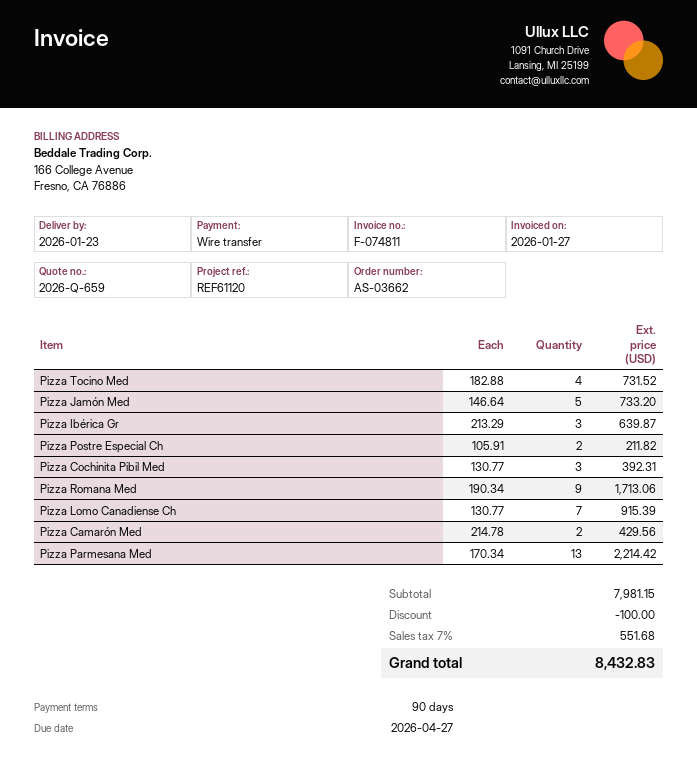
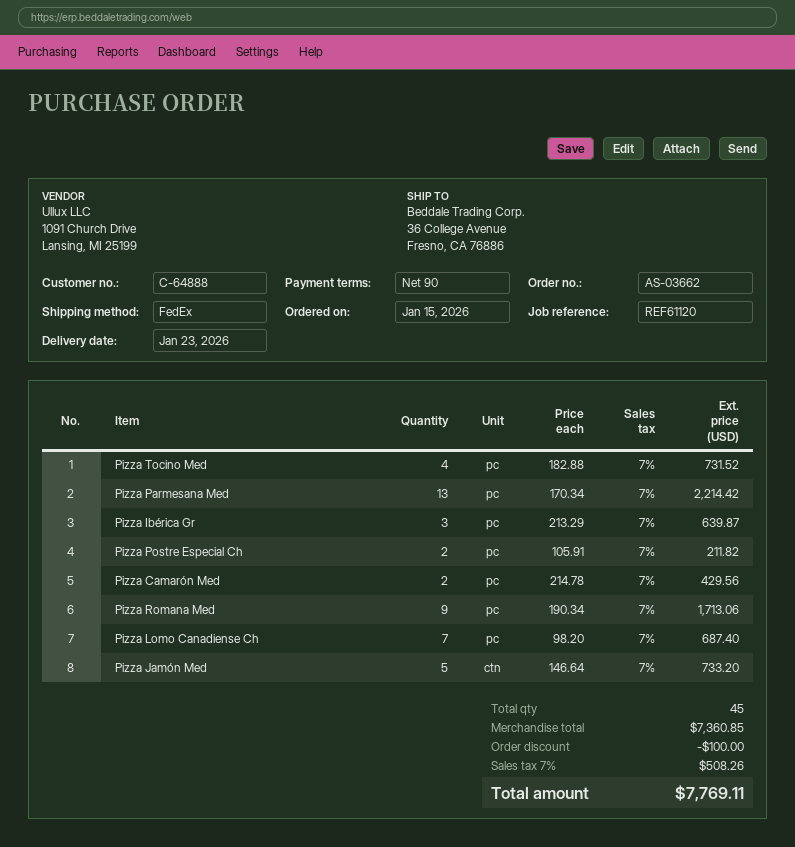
Pizza Cochinita Pibil Med: 3 x 130.77 = 392.31 -> none
Pizza Lomo Canadiense Ch: 7 x 130.77 = 915.39 -> 7 x 98.20 = 687.40
subtotal: 7981.15 -> 7360.85
tax: 7% = 551.68 -> 7% = 508.26
total: 8432.83 -> 7769.11

